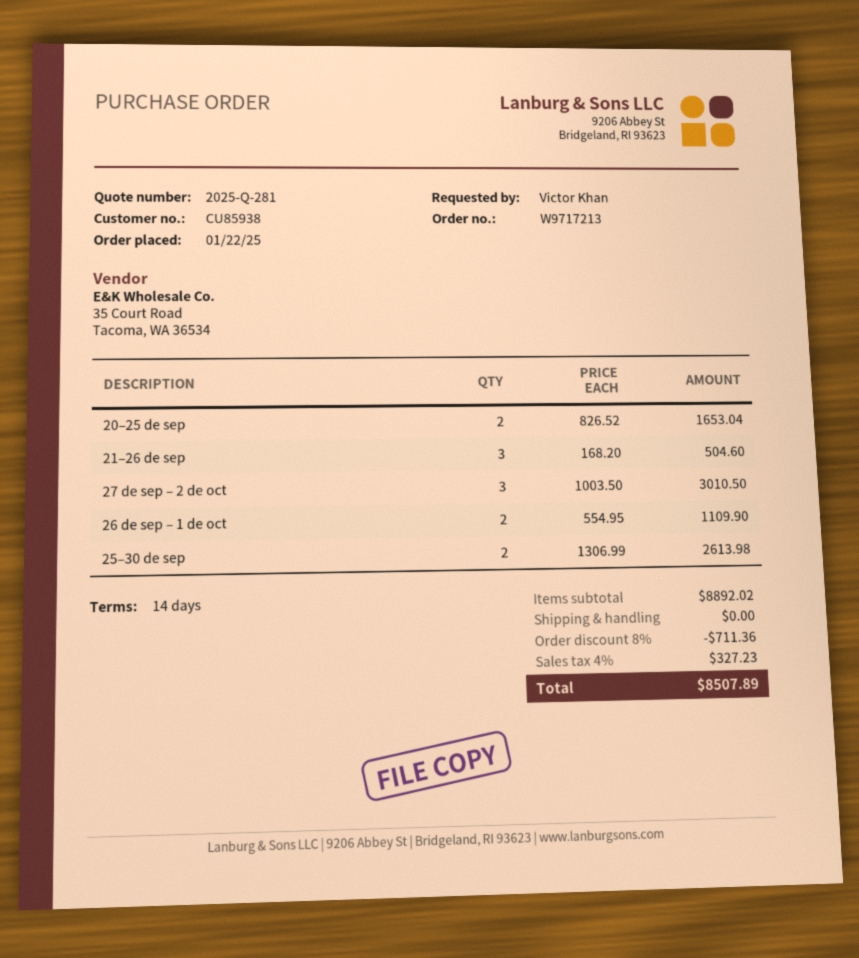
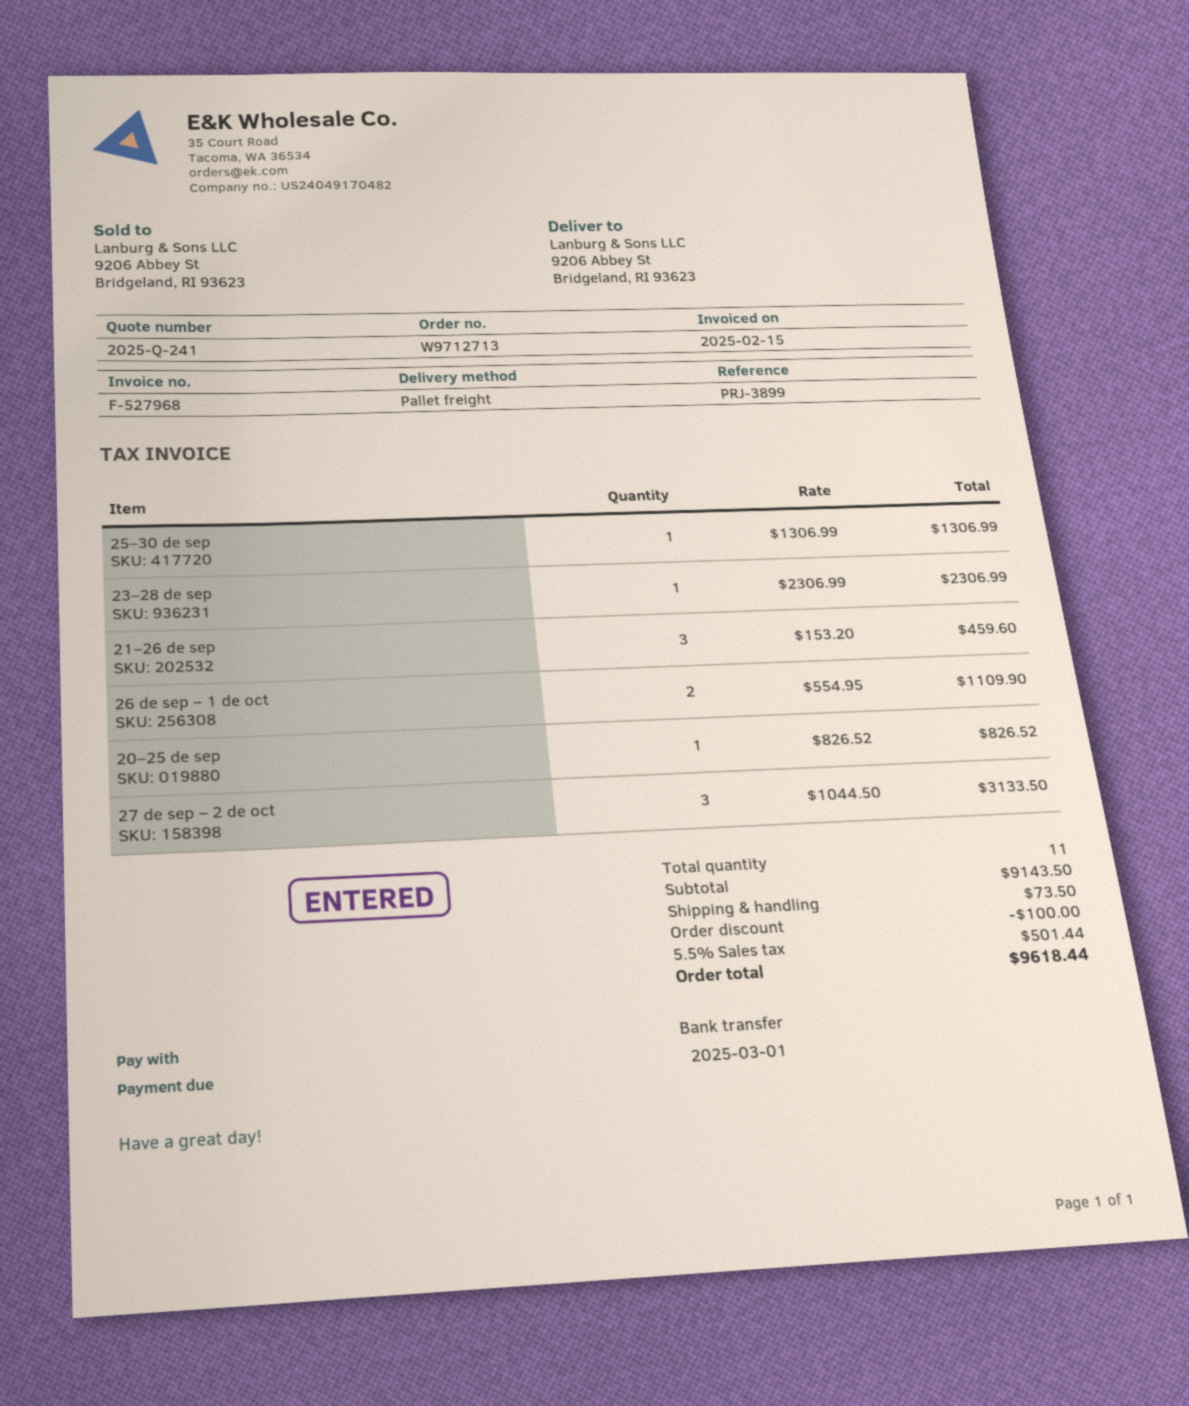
quote number: 2025-Q-281 -> 2025-Q-241
order number: W9717213 -> W9712713
20–25 de sep: 2 x 826.52 = 1653.04 -> 1 x 826.52 = 826.52
21–26 de sep: 3 x 168.20 = 504.60 -> 3 x 153.20 = 459.60
27 de sep – 2 de oct: 3 x 1003.50 = 3010.50 -> 3 x 1044.50 = 3133.50
25–30 de sep: 2 x 1306.99 = 2613.98 -> 1 x 1306.99 = 1306.99
23–28 de sep: none -> 1 x 2306.99 = 2306.99
subtotal: 8892.02 -> 9143.50
discount: 711.36 -> 100.00
shipping: 0.00 -> 73.50
tax: 4% = 327.23 -> 5.5% = 501.44
total: 8507.89 -> 9618.44

